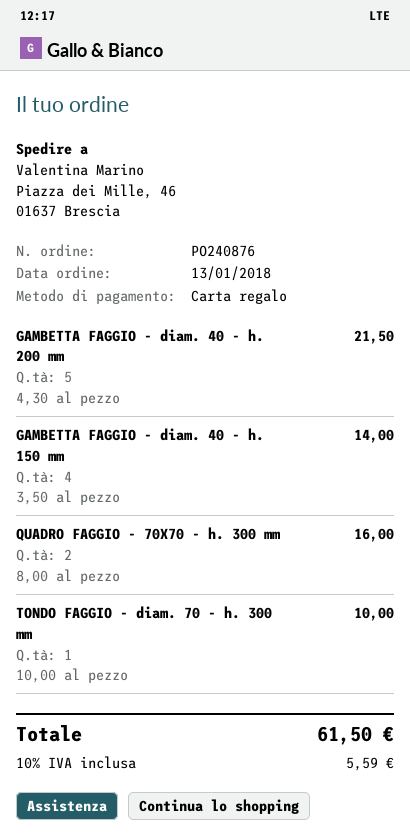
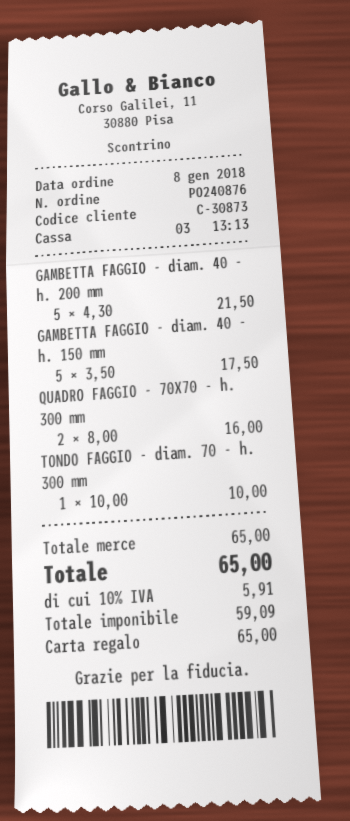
order date: 2018-01-13 -> 2018-01-08
GAMBETTA FAGGIO - diam. 40 - h. 150 mm: 4 x 3.50 = 14.00 -> 5 x 3.50 = 17.50
tax: 10% = 5.59 -> 10% = 5.91
total: 61.50 -> 65.00

